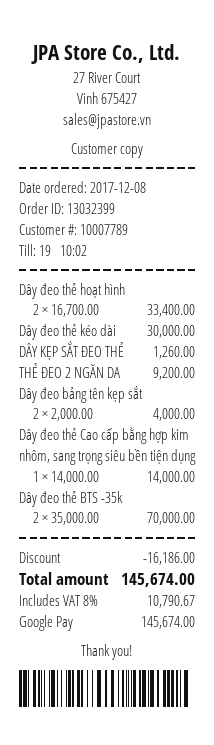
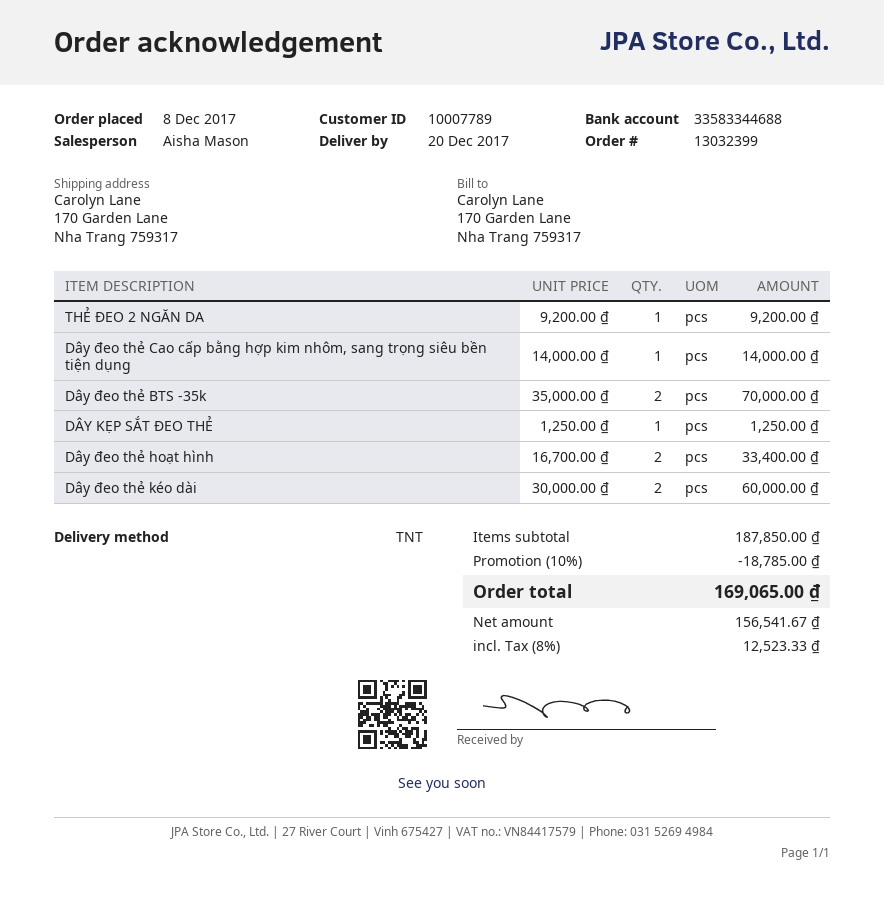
Dây đeo thẻ kéo dài: 1 x 30000.00 = 30000.00 -> 2 x 30000.00 = 60000.00
DÂY KẸP SẮT ĐEO THẺ: 1 x 1260.00 = 1260.00 -> 1 x 1250.00 = 1250.00
Dây đeo bảng tên kẹp sắt: 2 x 2000.00 = 4000.00 -> none
discount: 16186.00 -> 18785.00
tax: 8% = 10790.67 -> 8% = 12523.33
total: 145674.00 -> 169065.00

